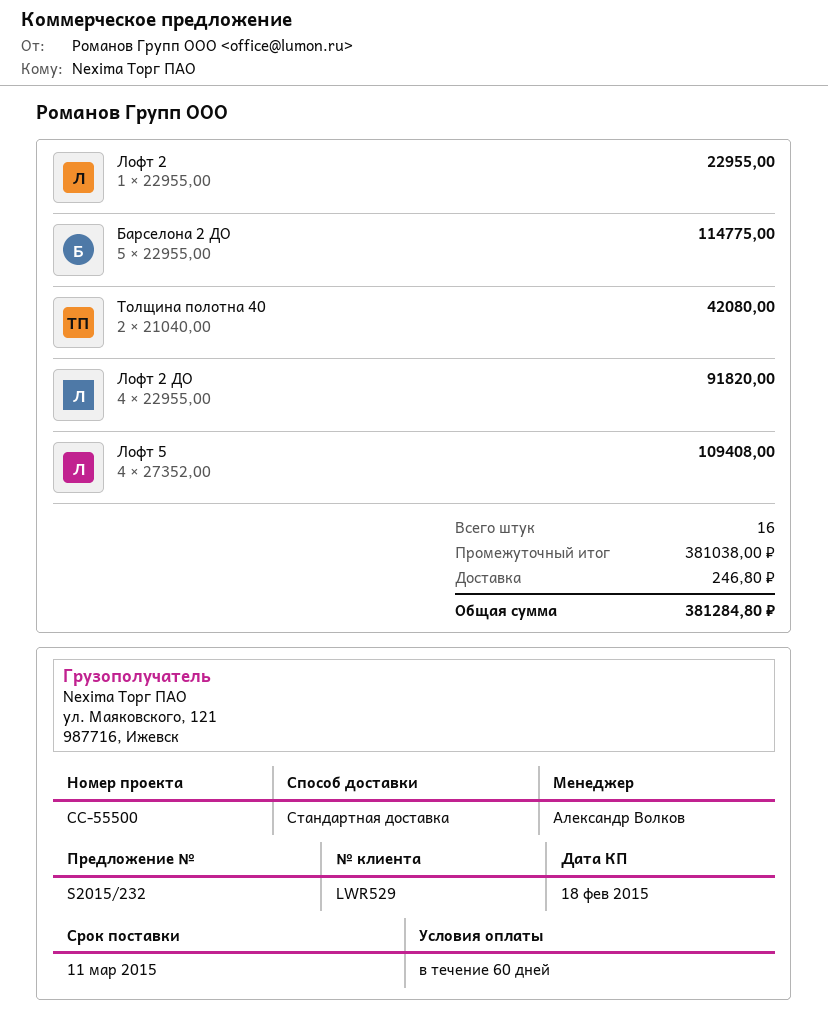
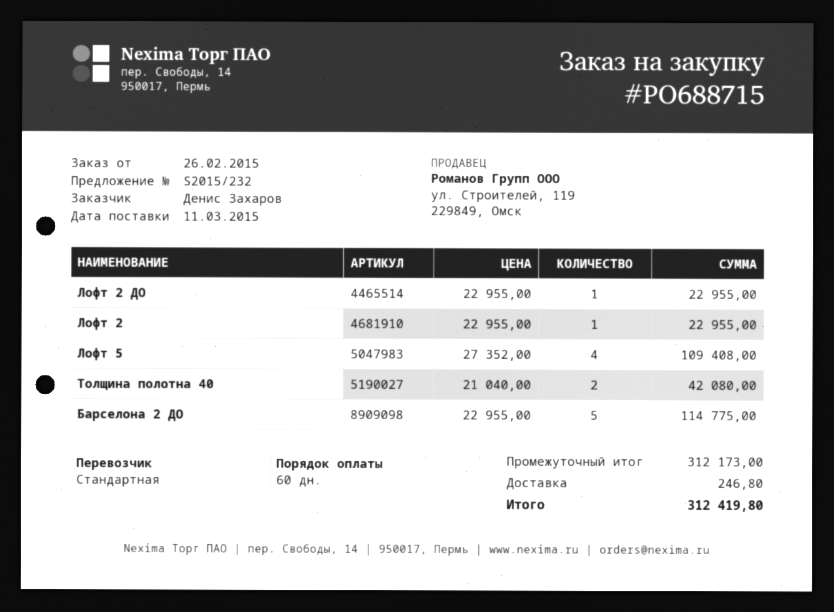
Лофт 2 ДО: 4 x 22955.00 = 91820.00 -> 1 x 22955.00 = 22955.00
subtotal: 381038.00 -> 312173.00
total: 381284.80 -> 312419.80

